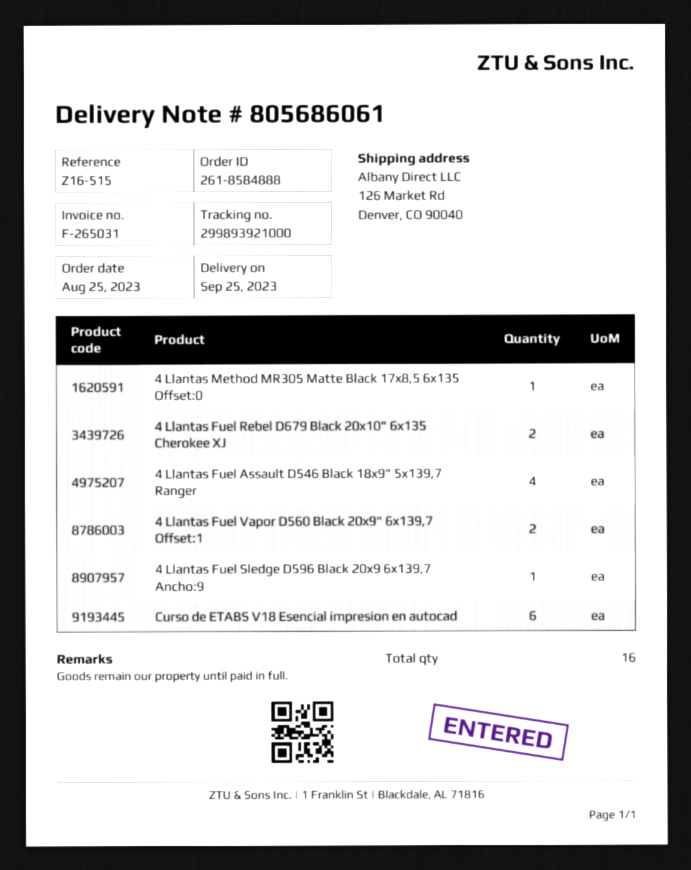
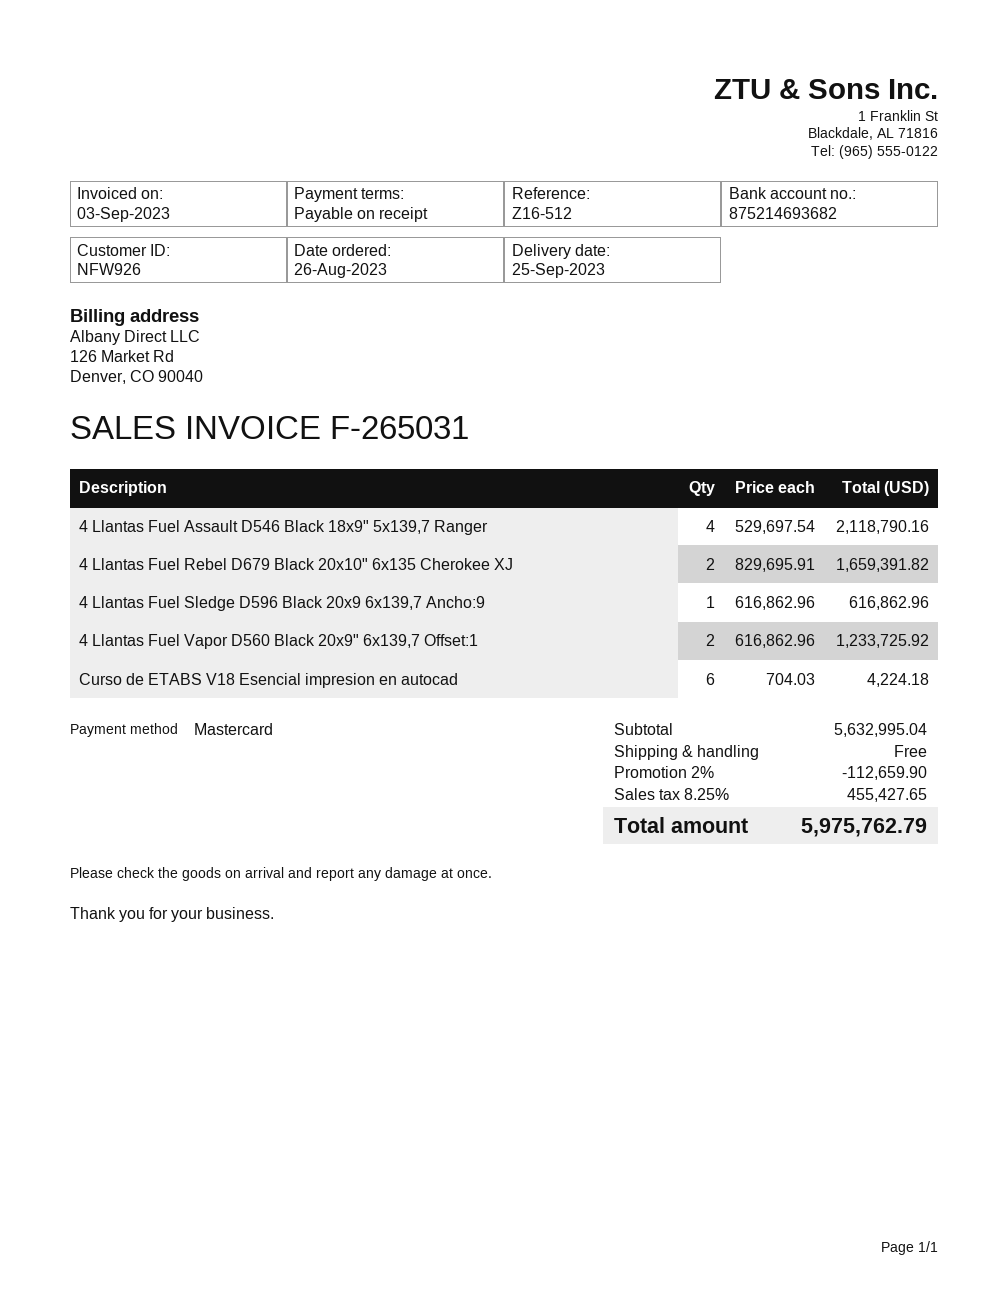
order date: 2023-08-25 -> 2023-08-26
reference: Z16-515 -> Z16-512
4 Llantas Method MR305 Matte Black 17x8,5 6x135 Offset:0: 1 -> none

